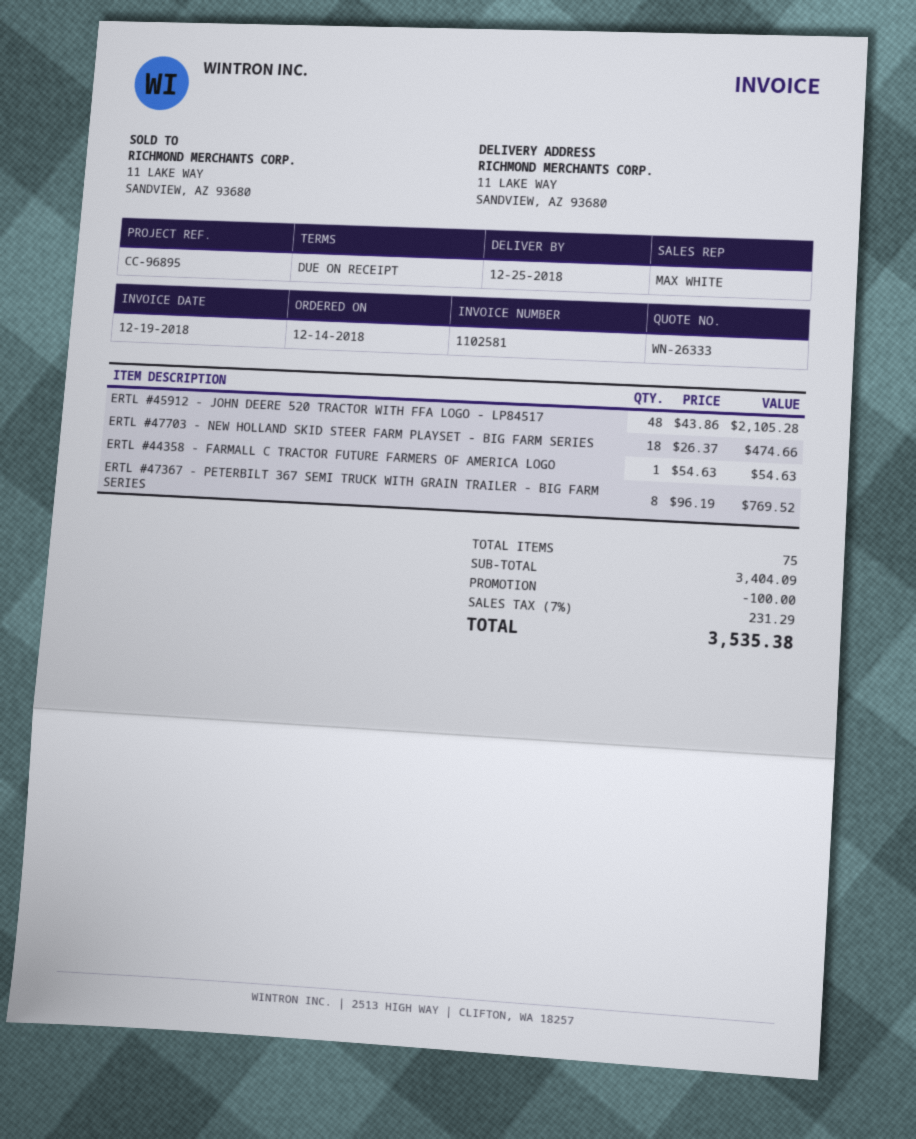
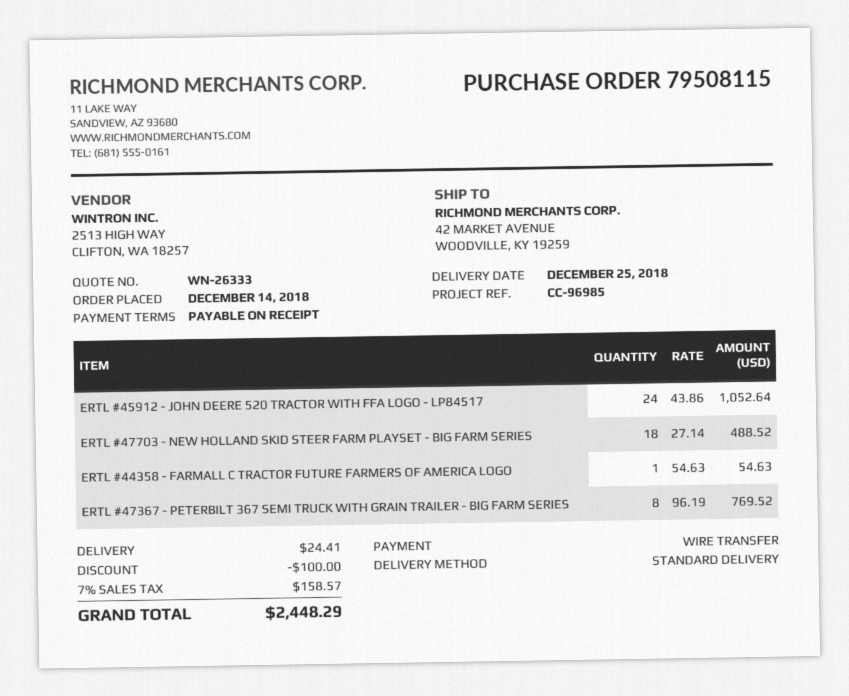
reference: CC-96895 -> CC-96985
ship to: 11 LAKE WAY, SANDVIEW, AZ 93680 -> 42 MARKET AVENUE, WOODVILLE, KY 19259
ERTL #45912 - JOHN DEERE 520 TRACTOR WITH FFA LOGO - LP84517: 48 x 43.86 = 2105.28 -> 24 x 43.86 = 1052.64
ERTL #47703 - NEW HOLLAND SKID STEER FARM PLAYSET - BIG FARM SERIES: 18 x 26.37 = 474.66 -> 18 x 27.14 = 488.52
shipping: none -> 24.41
tax: 7% = 231.29 -> 7% = 158.57
total: 3535.38 -> 2448.29

